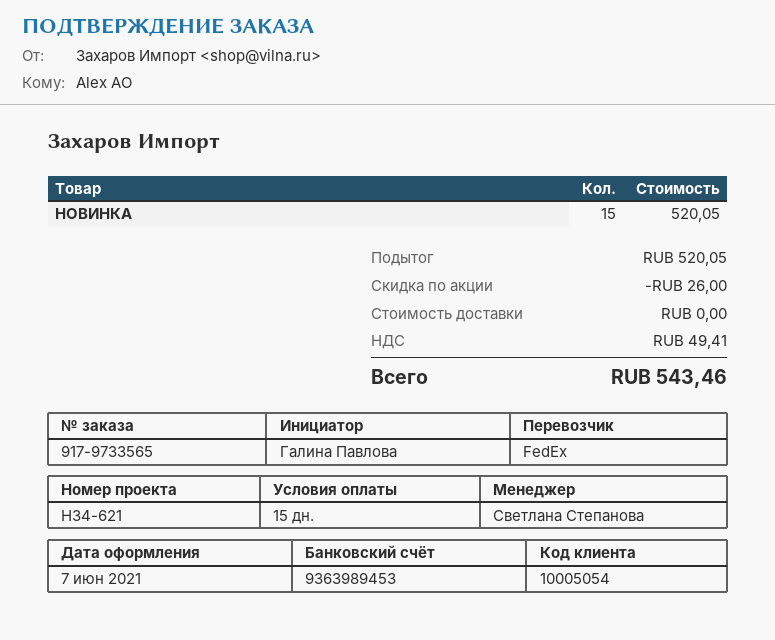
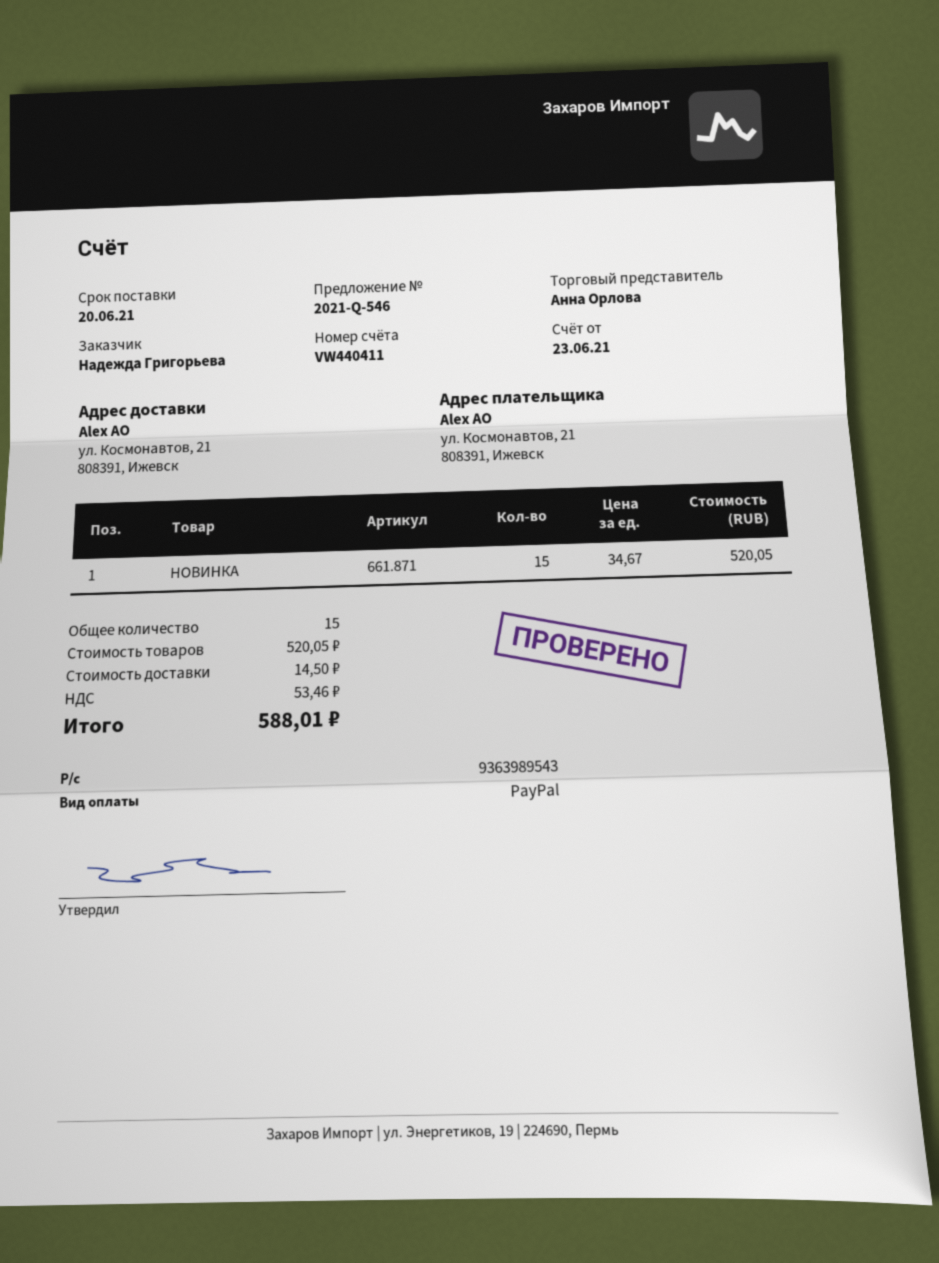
ordered by: Галина Павлова -> Надежда Григорьева
sales rep: Светлана Степанова -> Анна Орлова
bank account: 9363989453 -> 9363989543
discount: 26.00 -> none
shipping: 0.00 -> 14.50
tax: 49.41 -> 53.46
total: 543.46 -> 588.01

